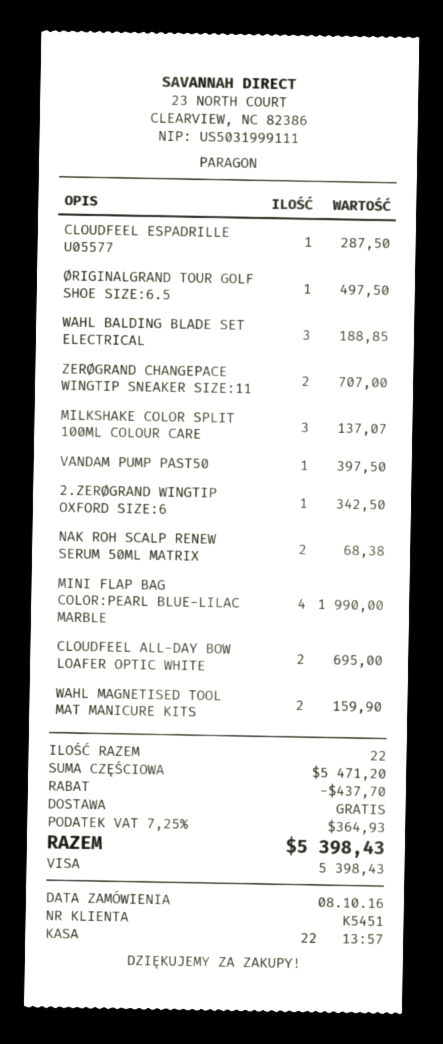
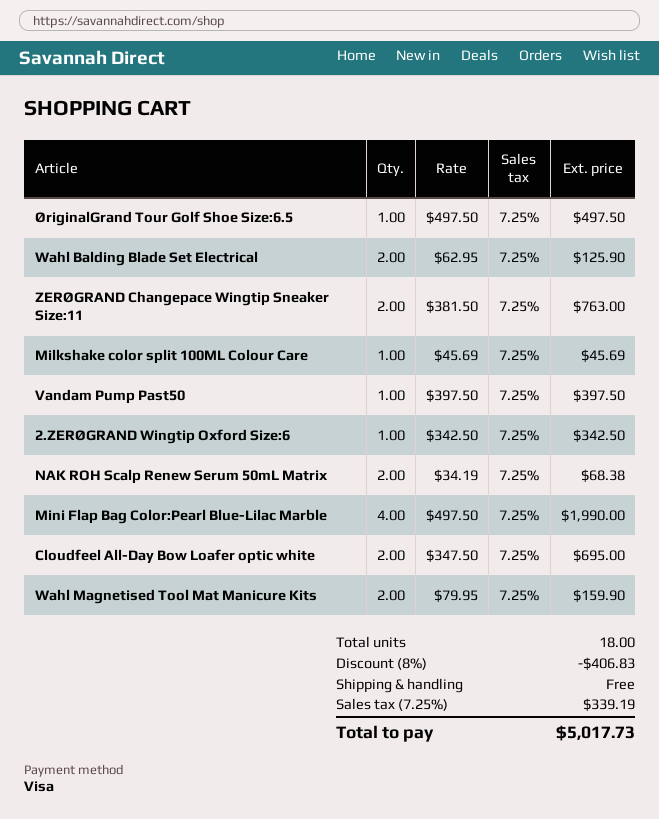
CLOUDFEEL ESPADRILLE U05577: 1 for 287.50 -> none
WAHL BALDING BLADE SET ELECTRICAL: 3 for 188.85 -> 2 for 125.90
ZERØGRAND CHANGEPACE WINGTIP SNEAKER SIZE:11: 2 for 707.00 -> 2 for 763.00
MILKSHAKE COLOR SPLIT 100ML COLOUR CARE: 3 for 137.07 -> 1 for 45.69
total quantity: 22 -> 18
discount: 437.70 -> 406.83
tax: 7.25% = 364.93 -> 7.25% = 339.19
total: 5398.43 -> 5017.73

